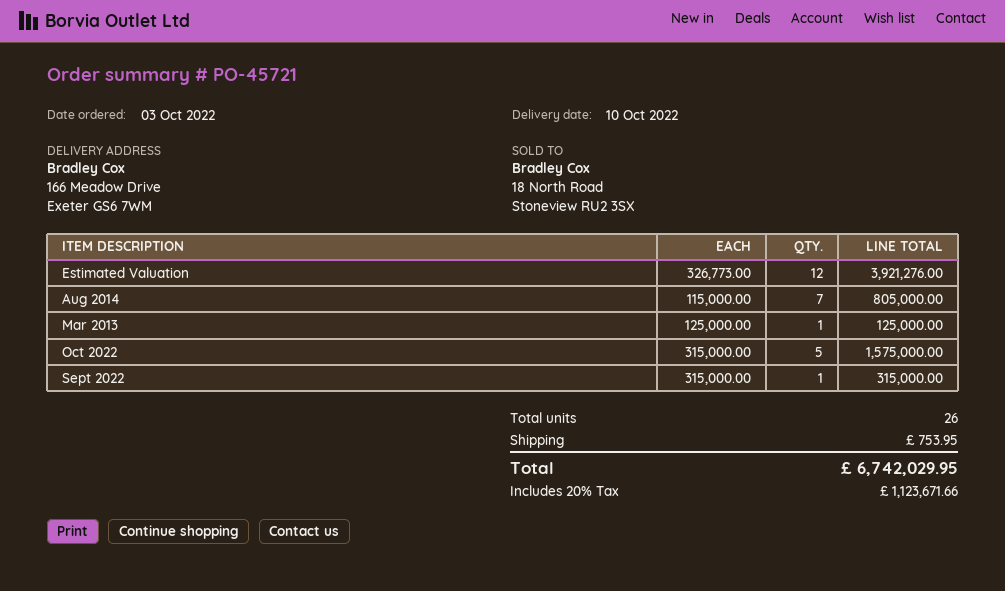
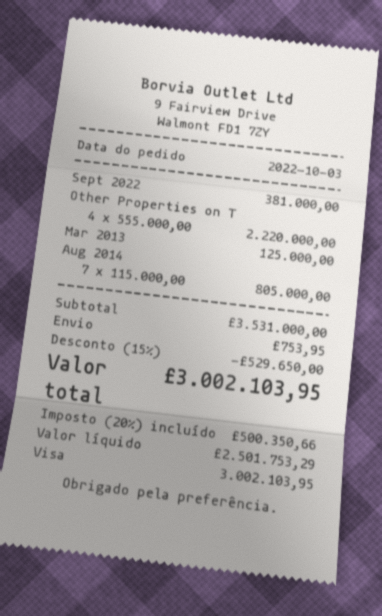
Estimated Valuation: 12 x 326773.00 = 3921276.00 -> none
Oct 2022: 5 x 315000.00 = 1575000.00 -> none
Sept 2022: 1 x 315000.00 = 315000.00 -> 1 x 381000.00 = 381000.00
Other Properties on T: none -> 4 x 555000.00 = 2220000.00
discount: none -> 15% = 529650.00
tax: 20% = 1123671.66 -> 20% = 500350.66
total: 6742029.95 -> 3002103.95

